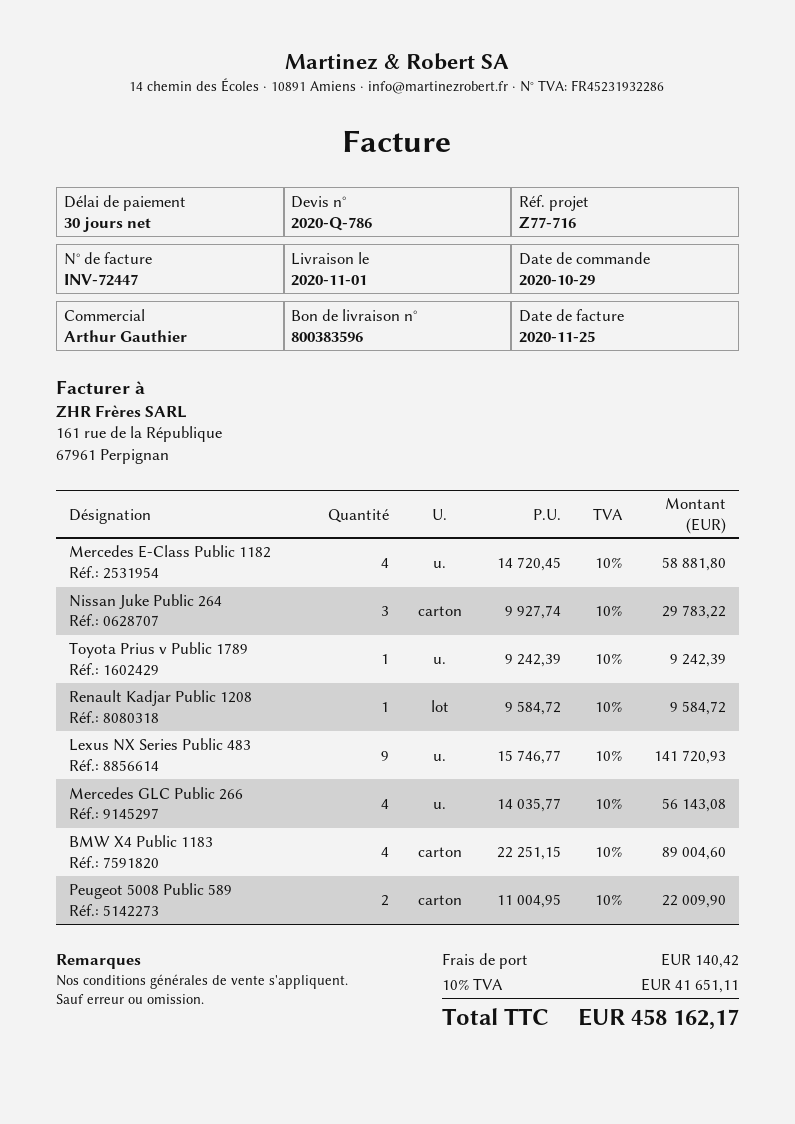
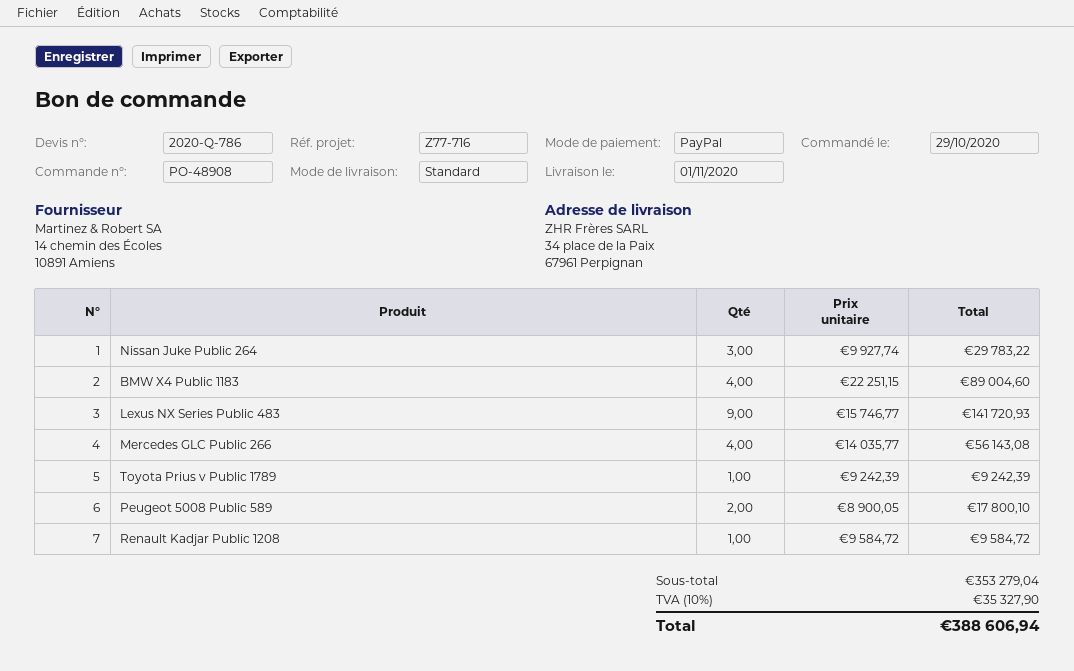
Mercedes E-Class Public 1182: 4 x 14720.45 = 58881.80 -> none
Peugeot 5008 Public 589: 2 x 11004.95 = 22009.90 -> 2 x 8900.05 = 17800.10
shipping: 140.42 -> none
tax: 10% = 41651.11 -> 10% = 35327.90
total: 458162.17 -> 388606.94

